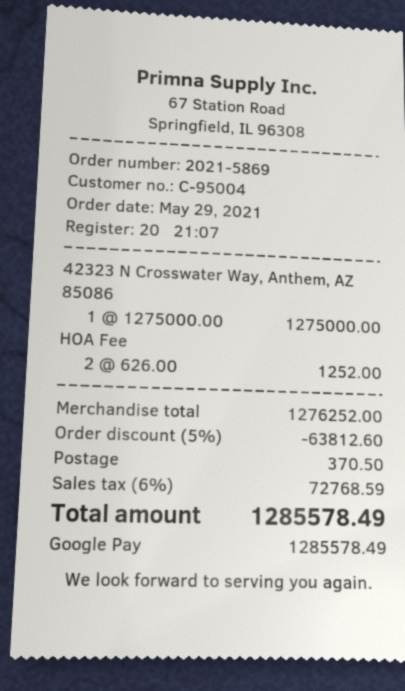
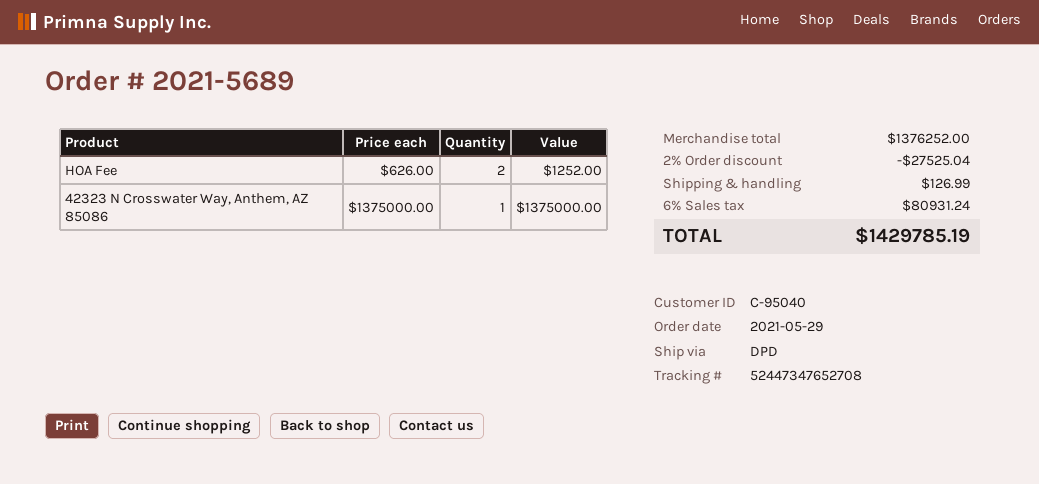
order number: 2021-5869 -> 2021-5689
customer number: C-95004 -> C-95040
42323 N Crosswater Way, Anthem, AZ 85086: 1 x 1275000.00 = 1275000.00 -> 1 x 1375000.00 = 1375000.00
subtotal: 1276252.00 -> 1376252.00
discount: 5% = 63812.60 -> 2% = 27525.04
shipping: 370.50 -> 126.99
tax: 6% = 72768.59 -> 6% = 80931.24
total: 1285578.49 -> 1429785.19

